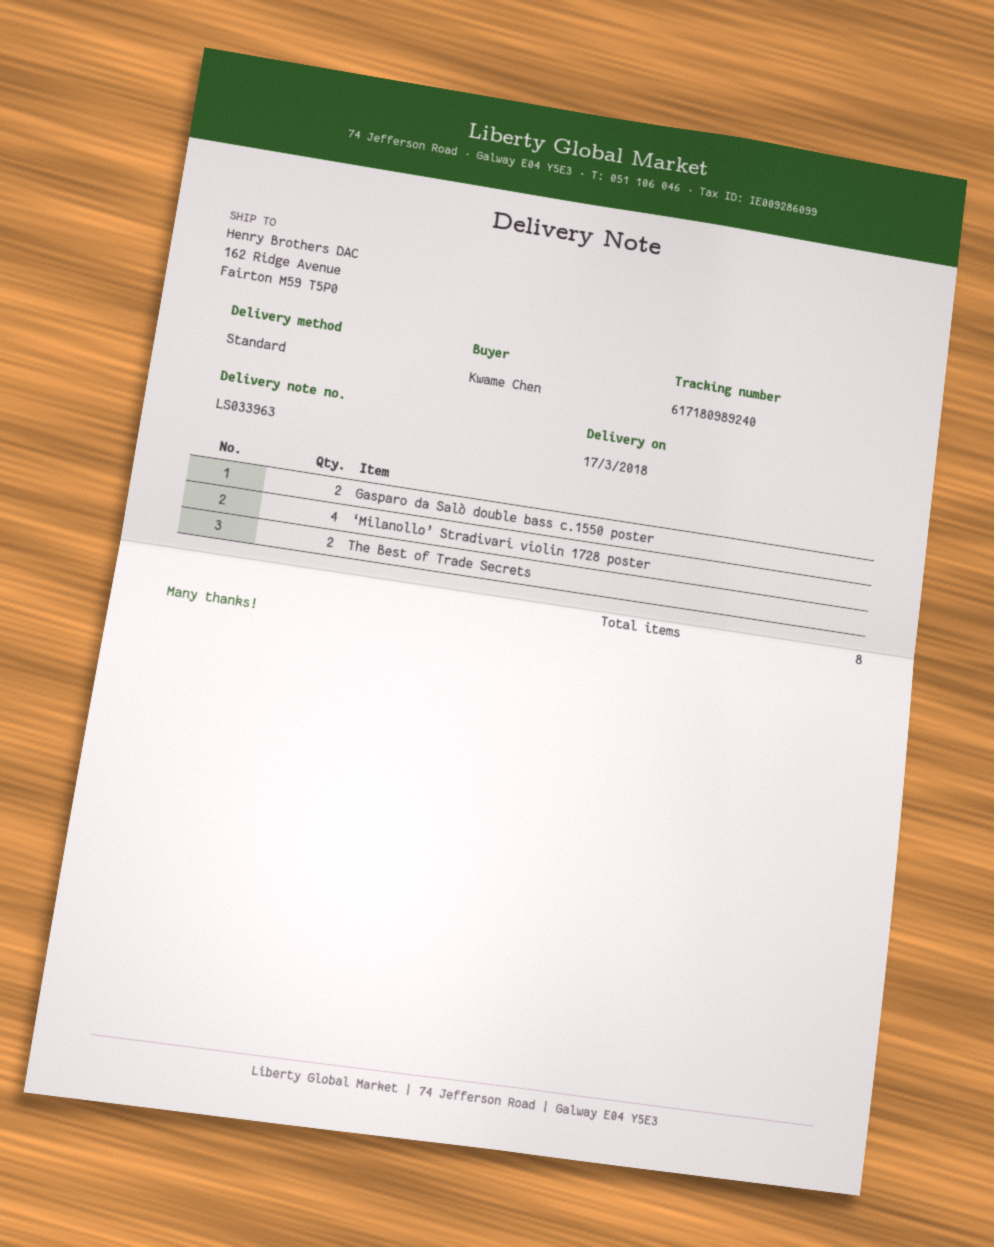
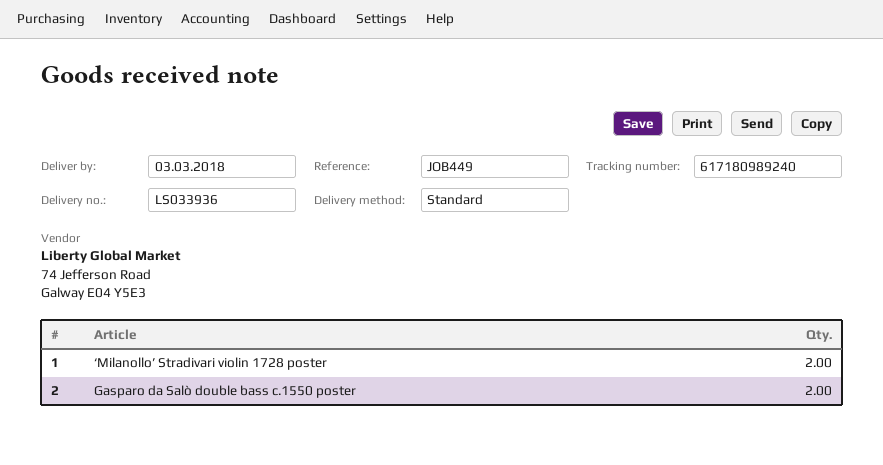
delivery note number: LS033963 -> LS033936
delivery date: 2018-03-17 -> 2018-03-03
‘Milanollo’ Stradivari violin 1728 poster: 4 -> 2
The Best of Trade Secrets: 2 -> none

